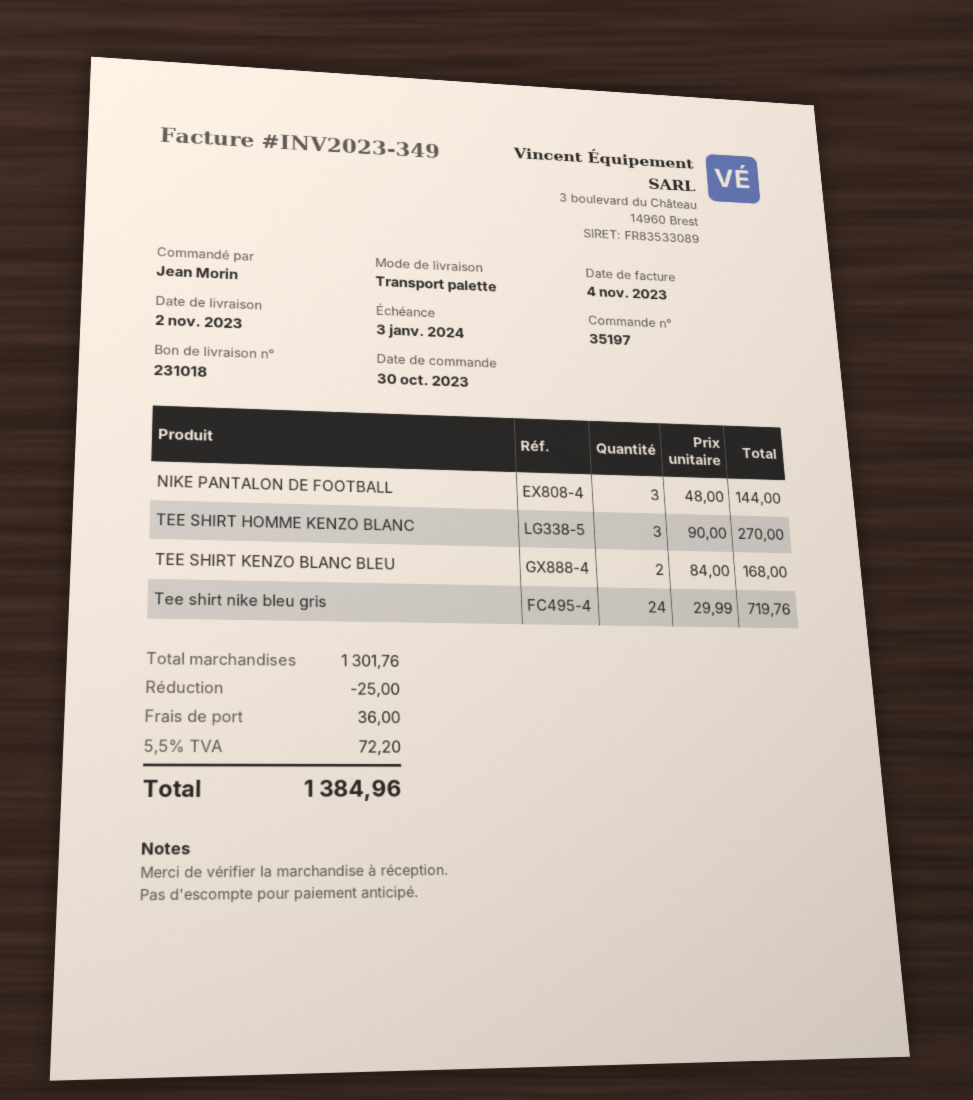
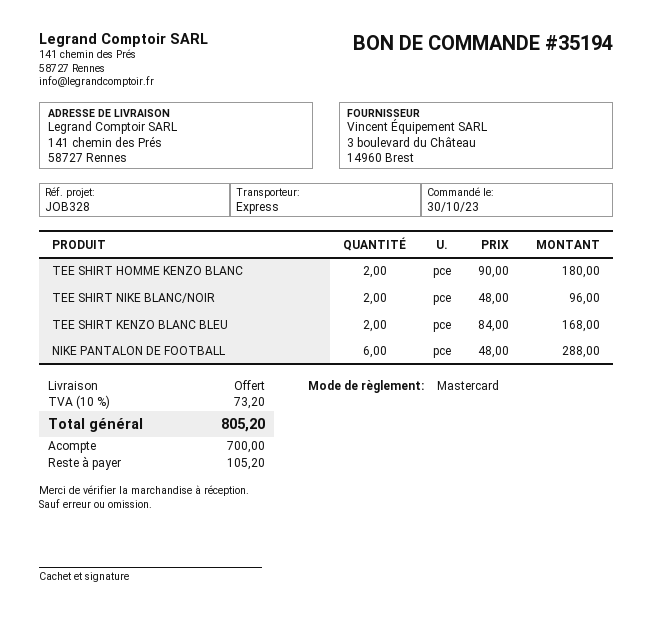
order number: 35197 -> 35194
shipping method: pallet freight -> express
NIKE PANTALON DE FOOTBALL: 3 x 48.00 = 144.00 -> 6 x 48.00 = 288.00
TEE SHIRT HOMME KENZO BLANC: 3 x 90.00 = 270.00 -> 2 x 90.00 = 180.00
Tee shirt nike bleu gris: 24 x 29.99 = 719.76 -> none
TEE SHIRT NIKE BLANC/NOIR: none -> 2 x 48.00 = 96.00
discount: 25.00 -> none
shipping: 36.00 -> 0.00
tax: 5.5% = 72.20 -> 10% = 73.20
total: 1384.96 -> 805.20

